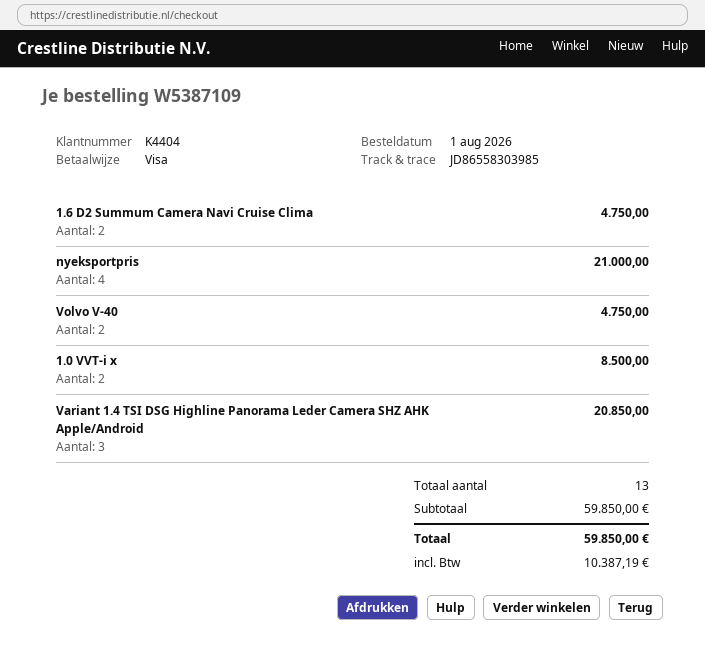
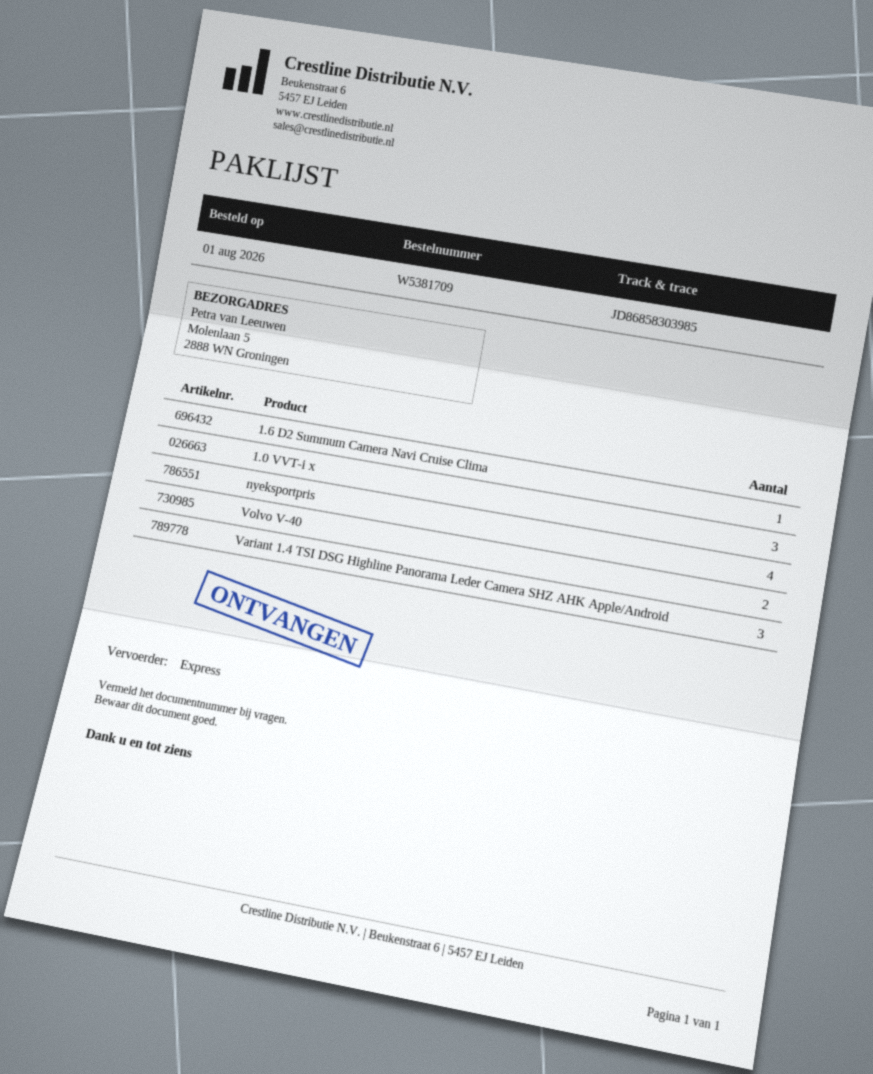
order number: W5387109 -> W5381709
tracking number: JD86558303985 -> JD86858303985
1.6 D2 Summum Camera Navi Cruise Clima: 2 -> 1
1.0 VVT-i x: 2 -> 3

